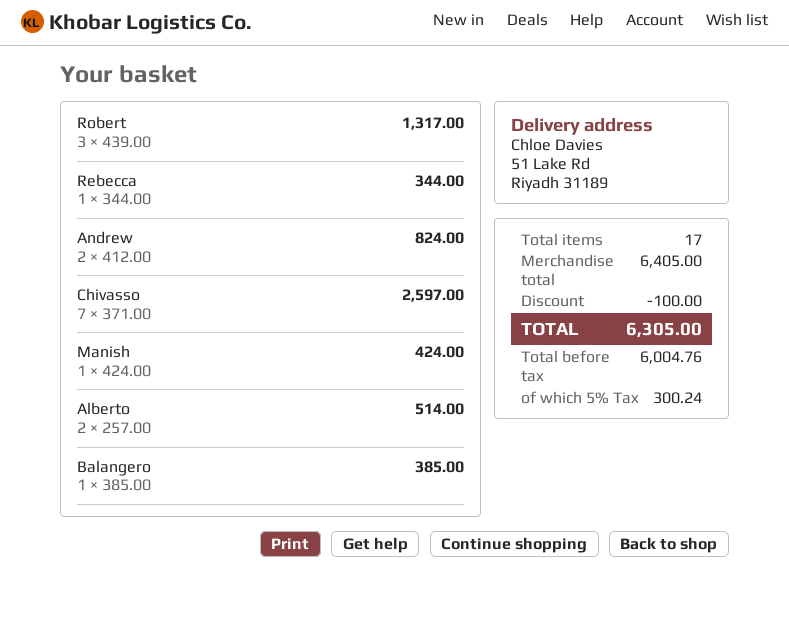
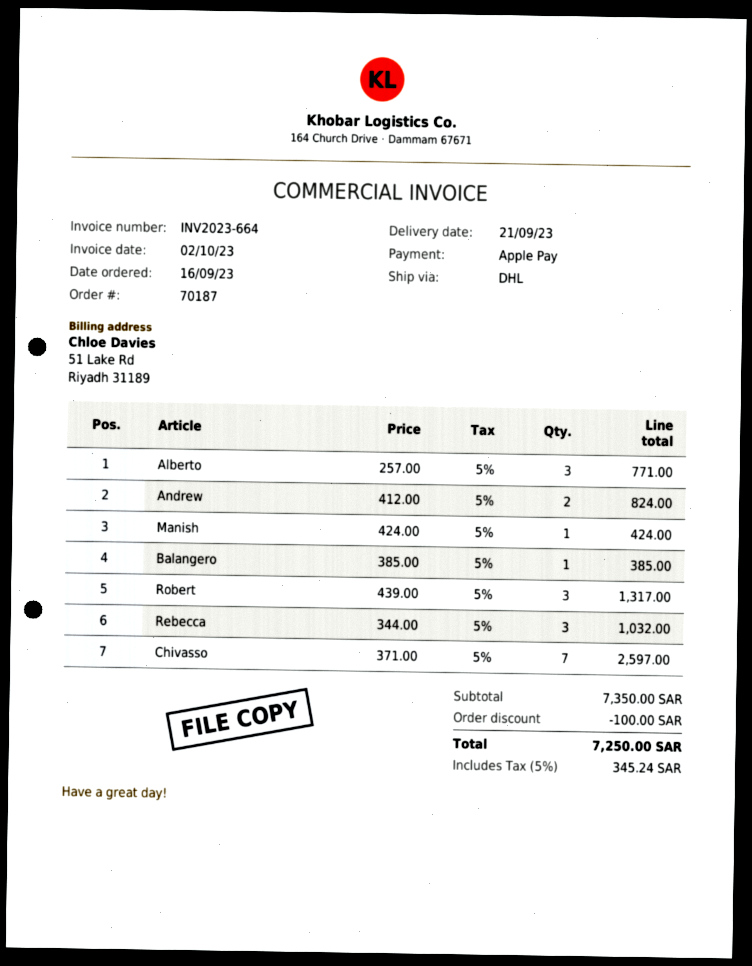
Rebecca: 1 x 344.00 = 344.00 -> 3 x 344.00 = 1032.00
Alberto: 2 x 257.00 = 514.00 -> 3 x 257.00 = 771.00
subtotal: 6405.00 -> 7350.00
tax: 5% = 300.24 -> 5% = 345.24
total: 6305.00 -> 7250.00

